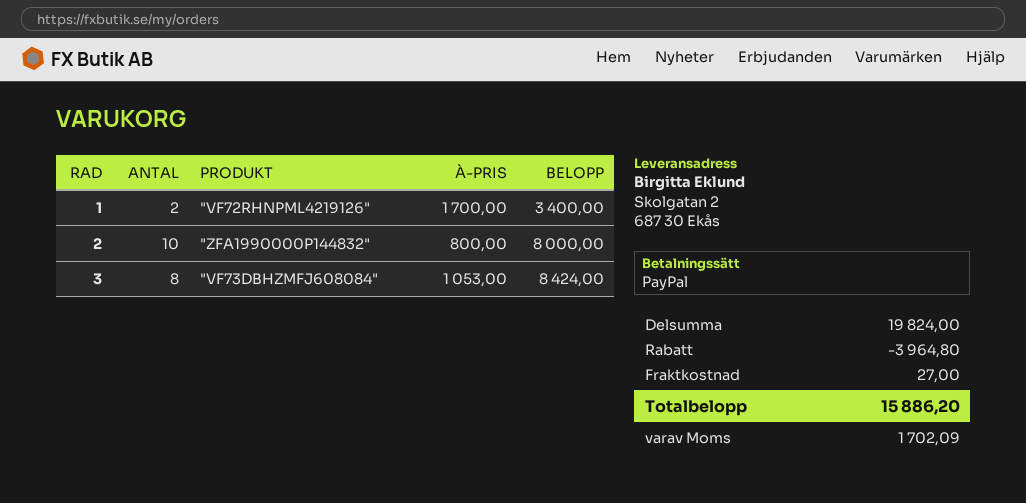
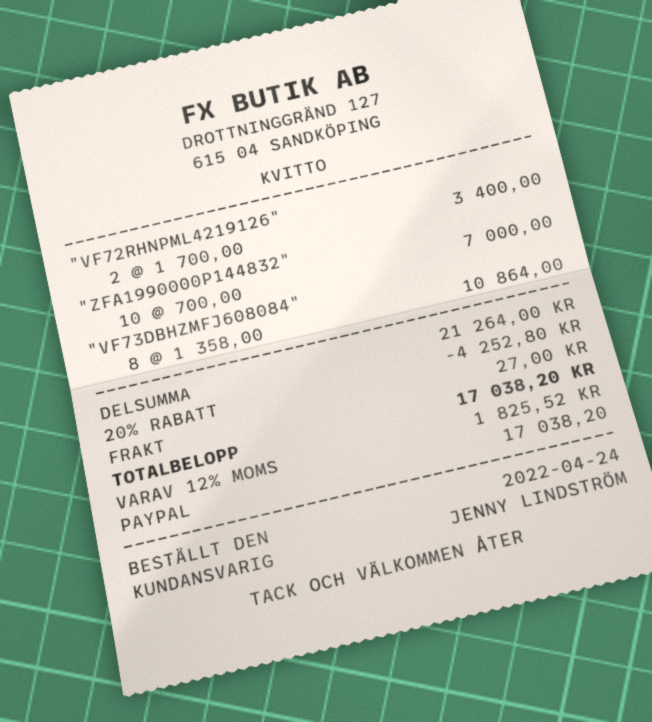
"ZFA1990000P144832": 10 x 800.00 = 8000.00 -> 10 x 700.00 = 7000.00
"VF73DBHZMFJ608084": 8 x 1053.00 = 8424.00 -> 8 x 1358.00 = 10864.00
subtotal: 19824.00 -> 21264.00
discount: 3964.80 -> 4252.80
tax: 1702.09 -> 1825.52
total: 15886.20 -> 17038.20

